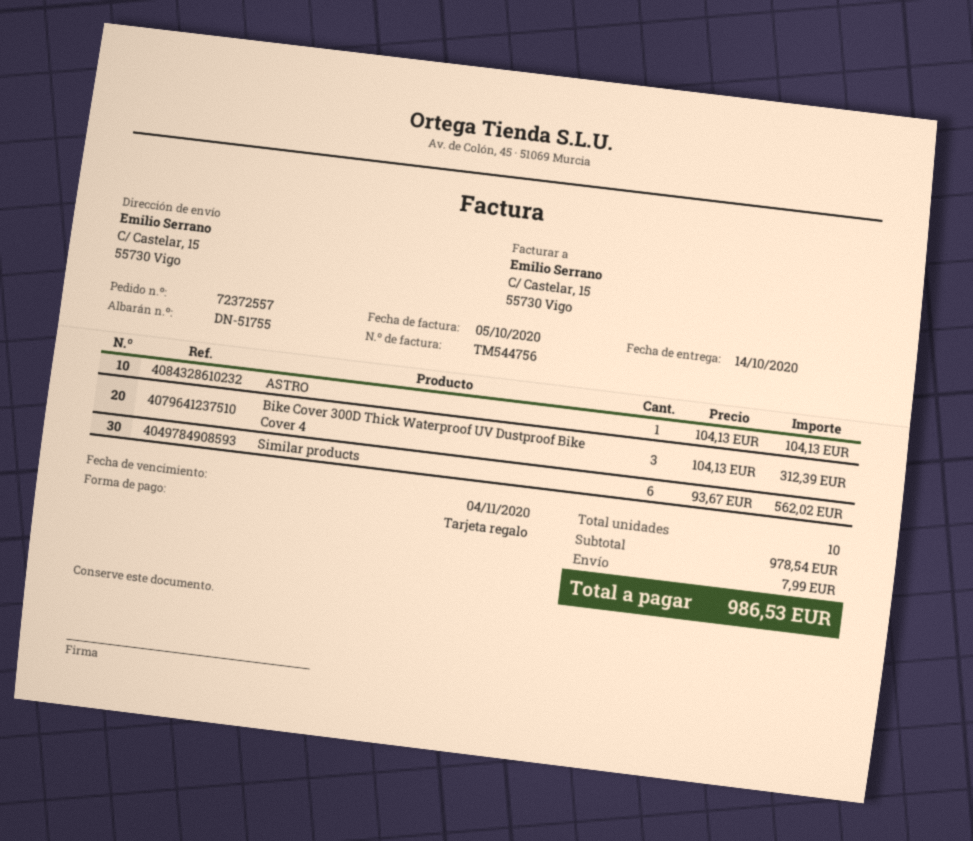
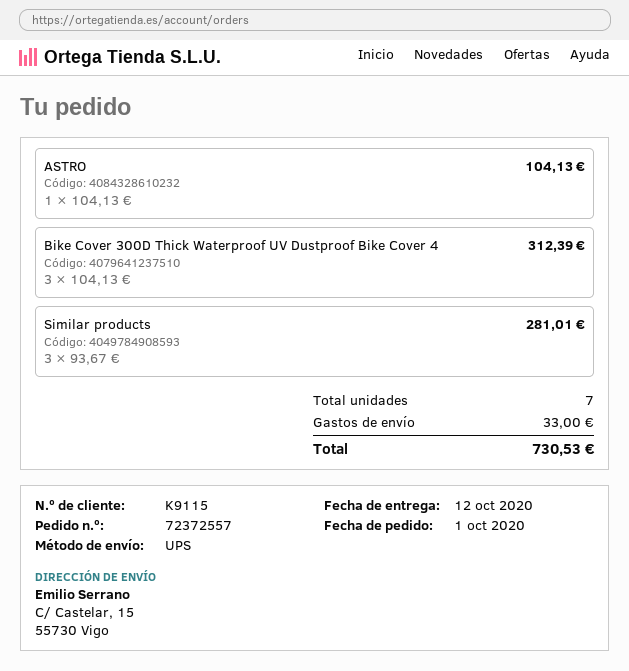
delivery date: 2020-10-14 -> 2020-10-12
Similar products: 6 x 93.67 = 562.02 -> 3 x 93.67 = 281.01
total quantity: 10 -> 7
shipping: 7.99 -> 33.00
total: 986.53 -> 730.53

